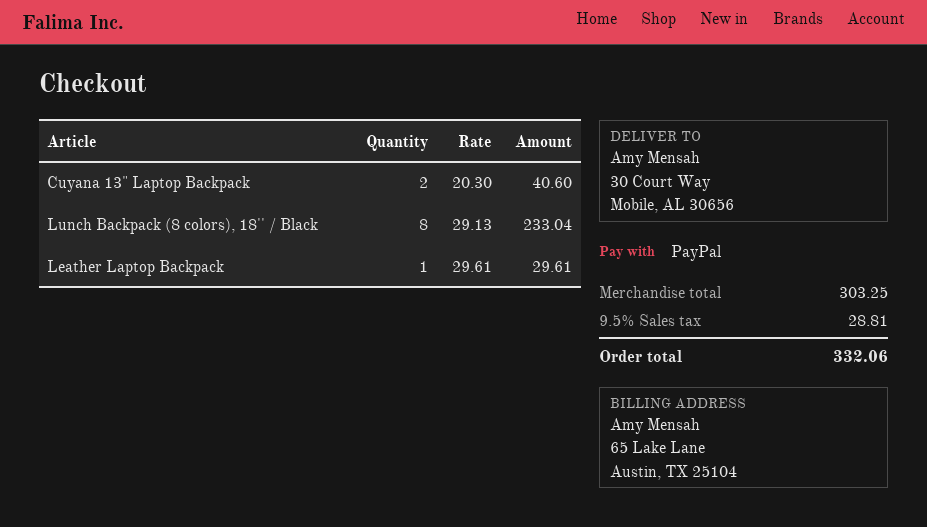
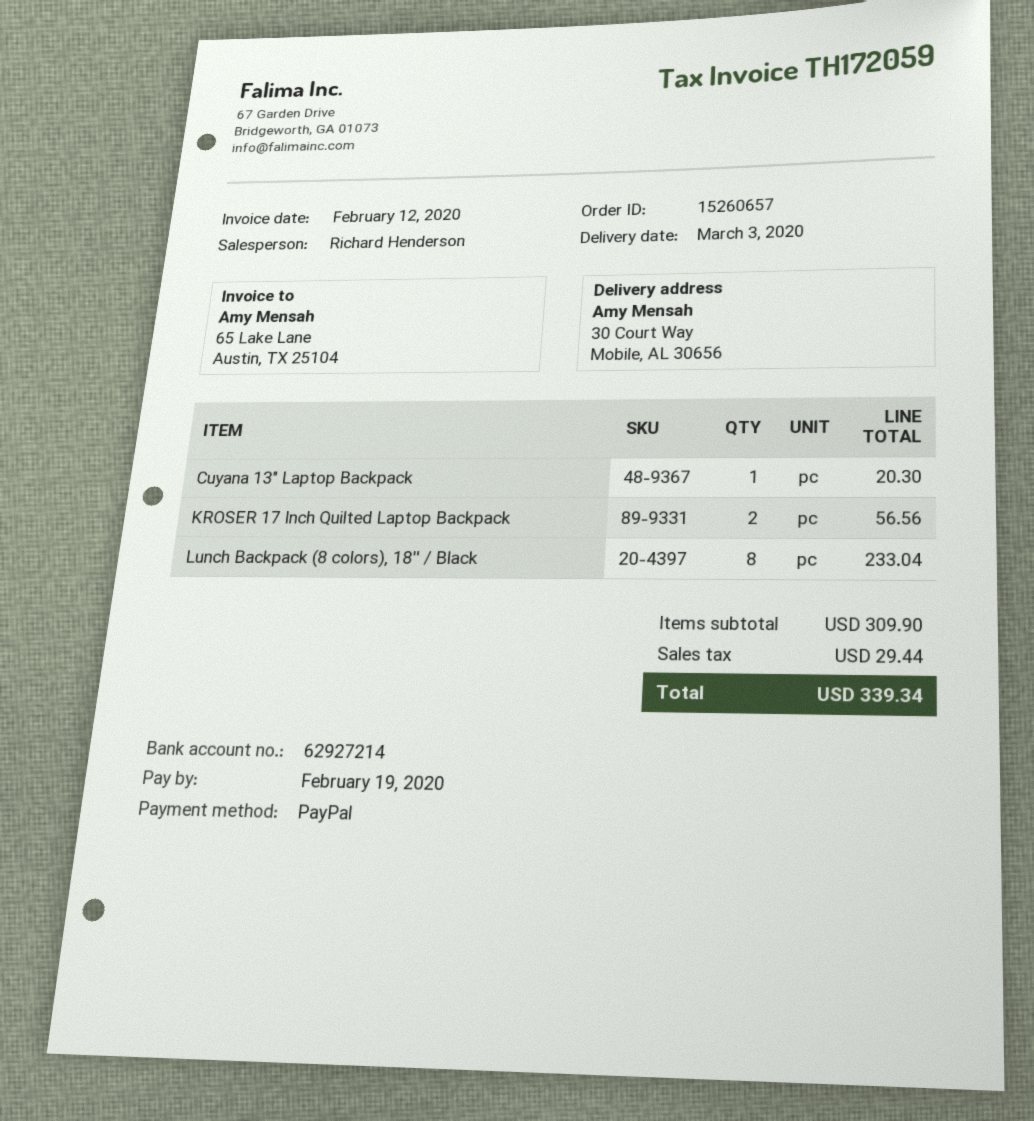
Cuyana 13" Laptop Backpack: 2 for 40.60 -> 1 for 20.30
Leather Laptop Backpack: 1 for 29.61 -> none
KROSER 17 Inch Quilted Laptop Backpack: none -> 2 for 56.56
subtotal: 303.25 -> 309.90
tax: 28.81 -> 29.44
total: 332.06 -> 339.34

